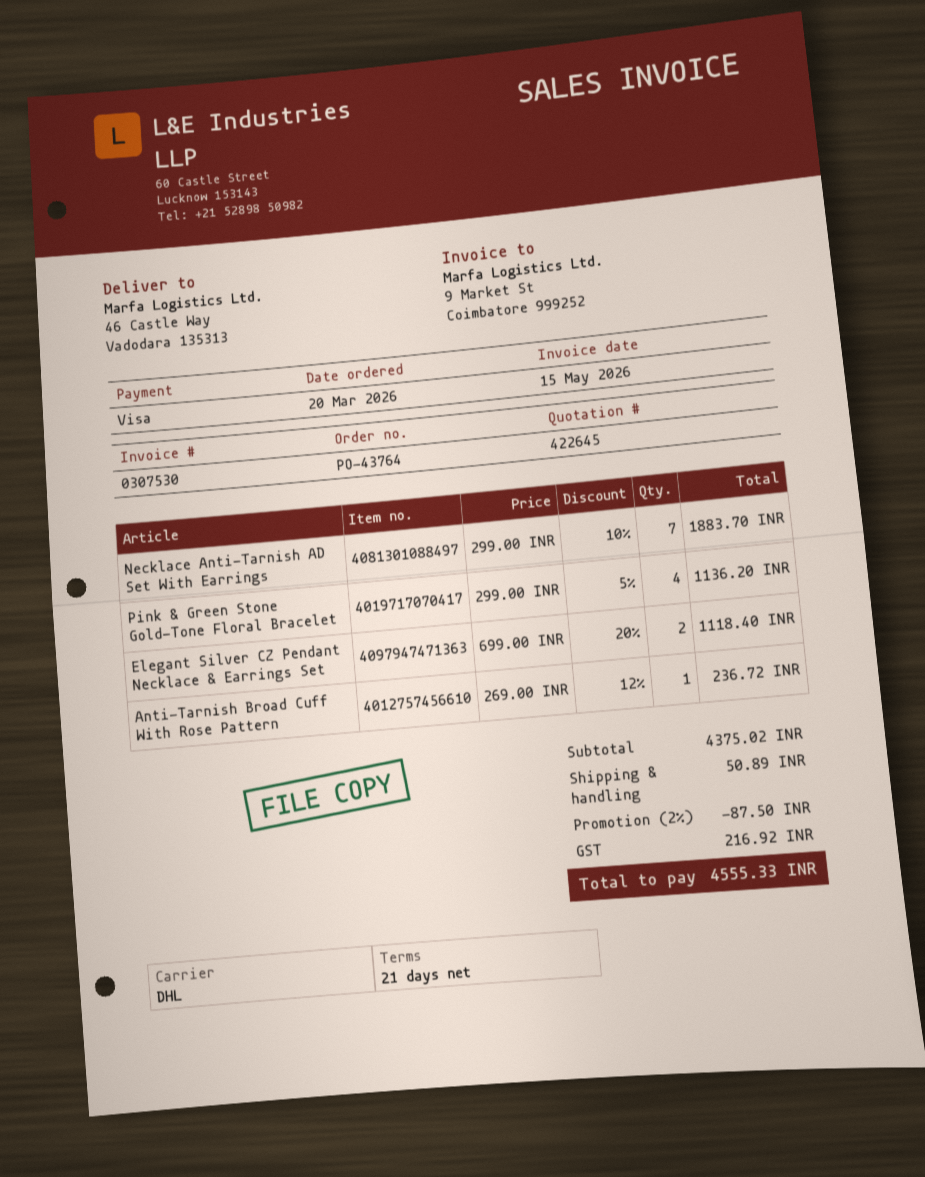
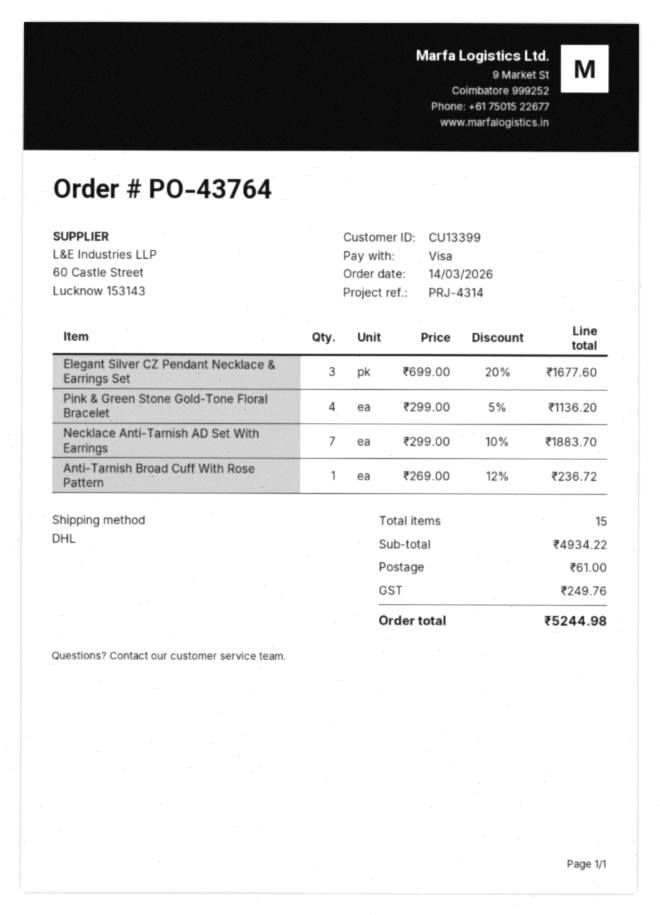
order date: 2026-03-20 -> 2026-03-14
Elegant Silver CZ Pendant Necklace & Earrings Set: 2 x 699.00 - 20% = 1118.40 -> 3 x 699.00 - 20% = 1677.60
subtotal: 4375.02 -> 4934.22
discount: 2% = 87.50 -> none
shipping: 50.89 -> 61.00
tax: 216.92 -> 249.76
total: 4555.33 -> 5244.98

